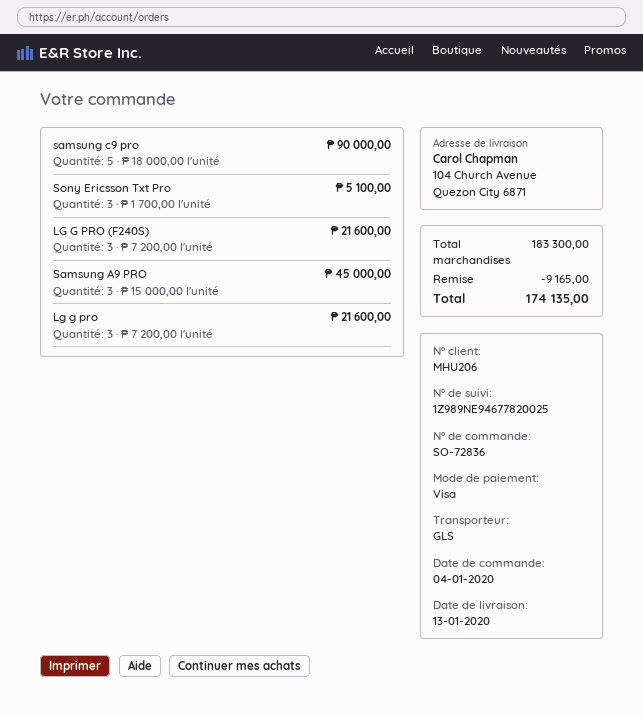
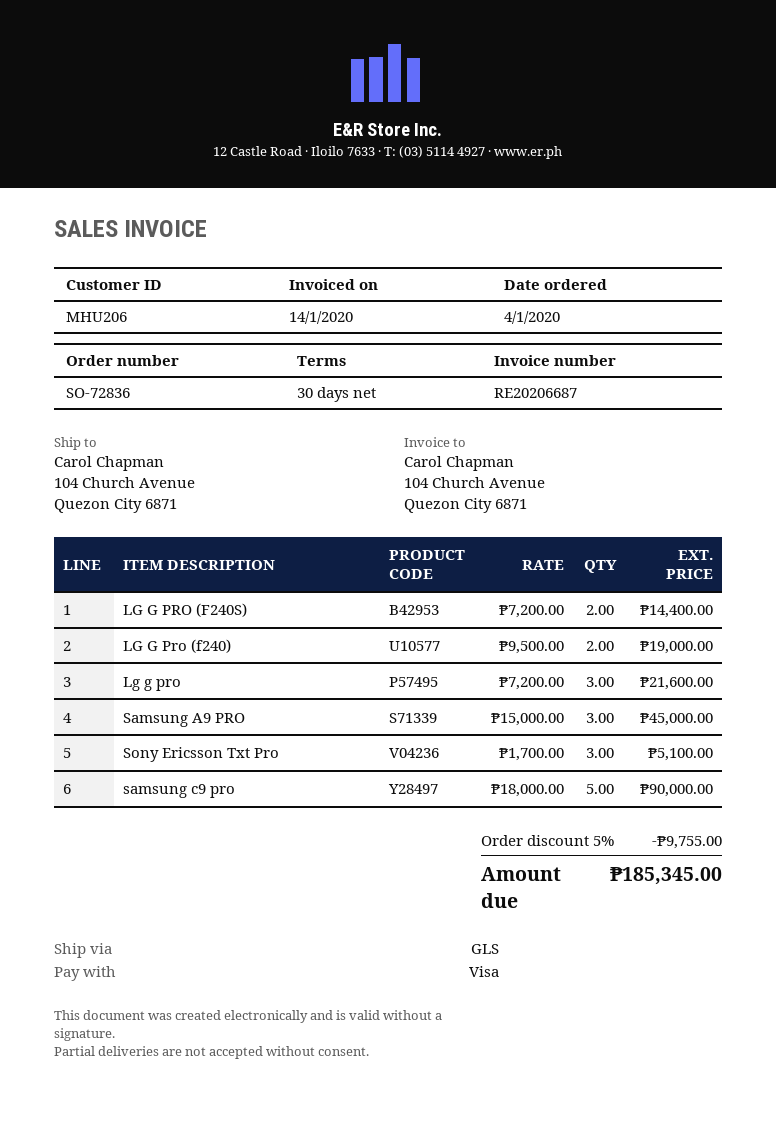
LG G PRO (F240S): 3 x 7200.00 = 21600.00 -> 2 x 7200.00 = 14400.00
LG G Pro (f240): none -> 2 x 9500.00 = 19000.00
discount: 9165.00 -> 9755.00
total: 174135.00 -> 185345.00

